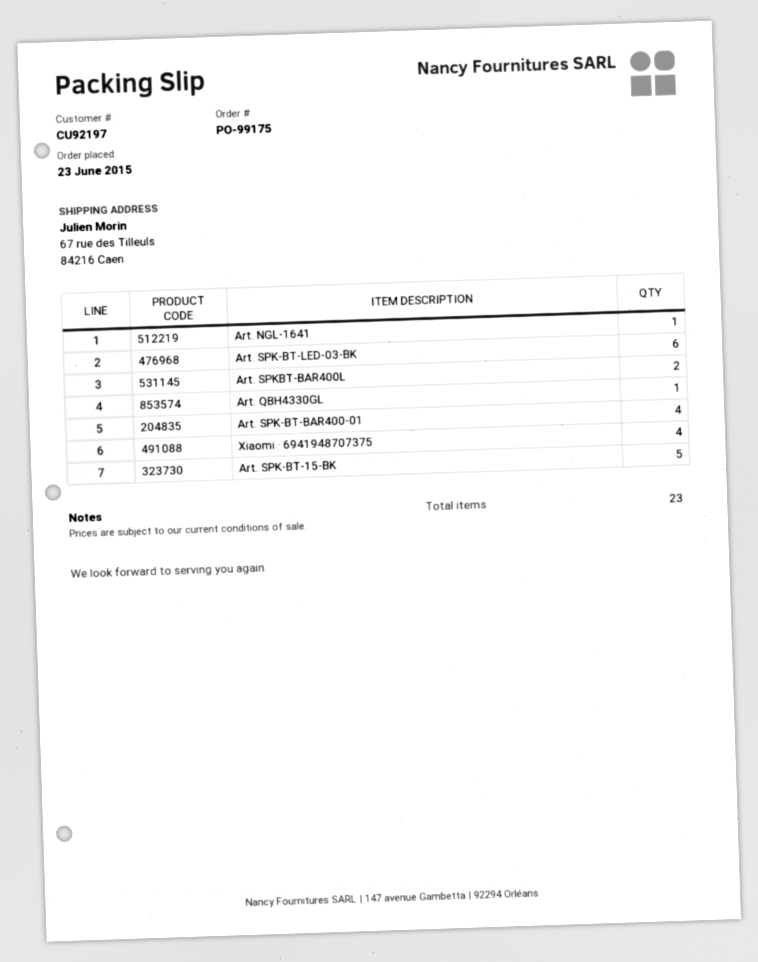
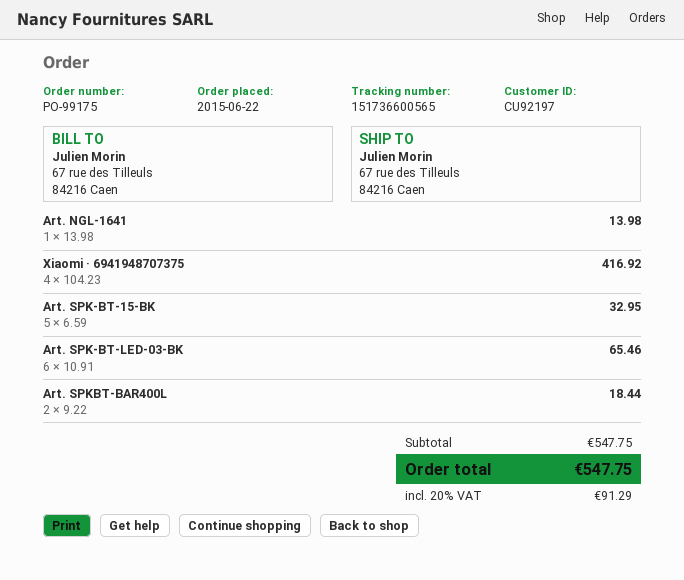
order date: 2015-06-23 -> 2015-06-22
Art. QBH4330GL: 1 -> none
Art. SPK-BT-BAR400-01: 4 -> none

